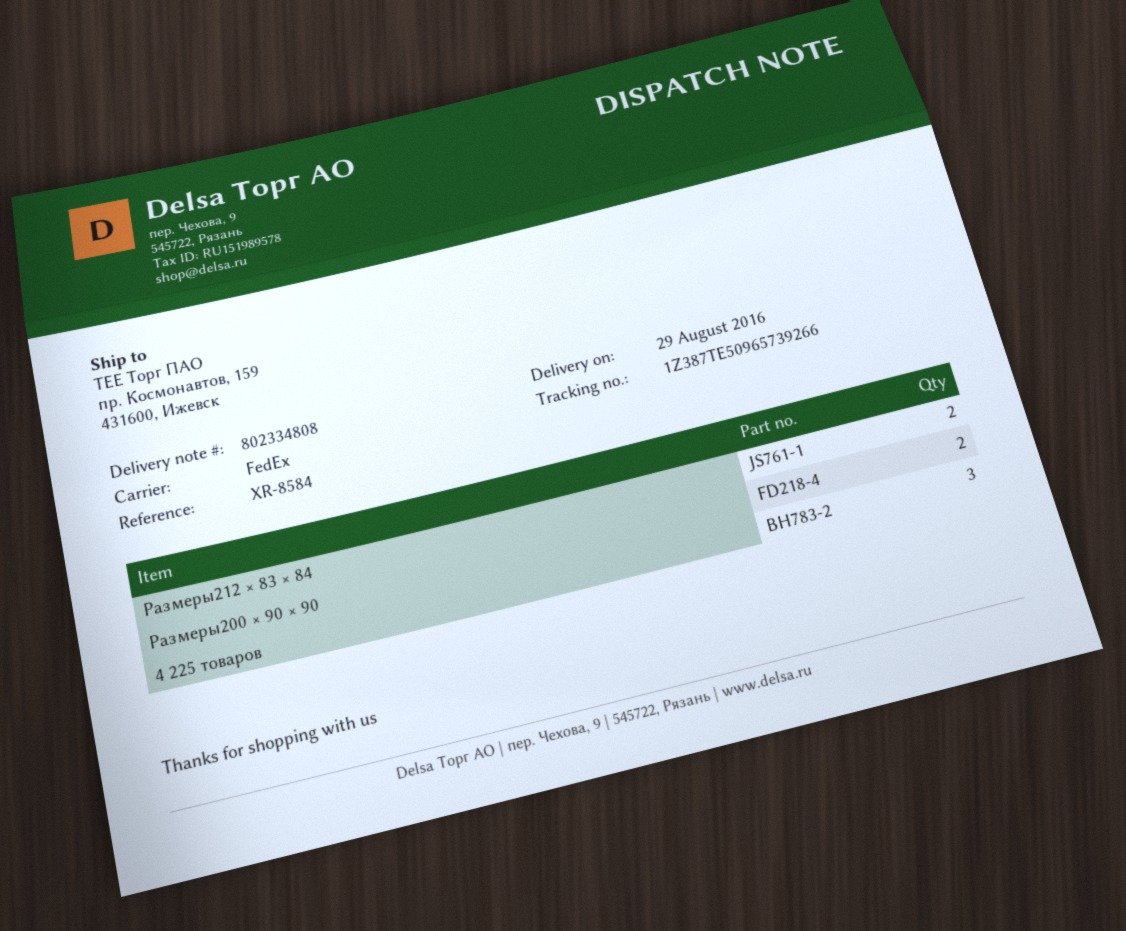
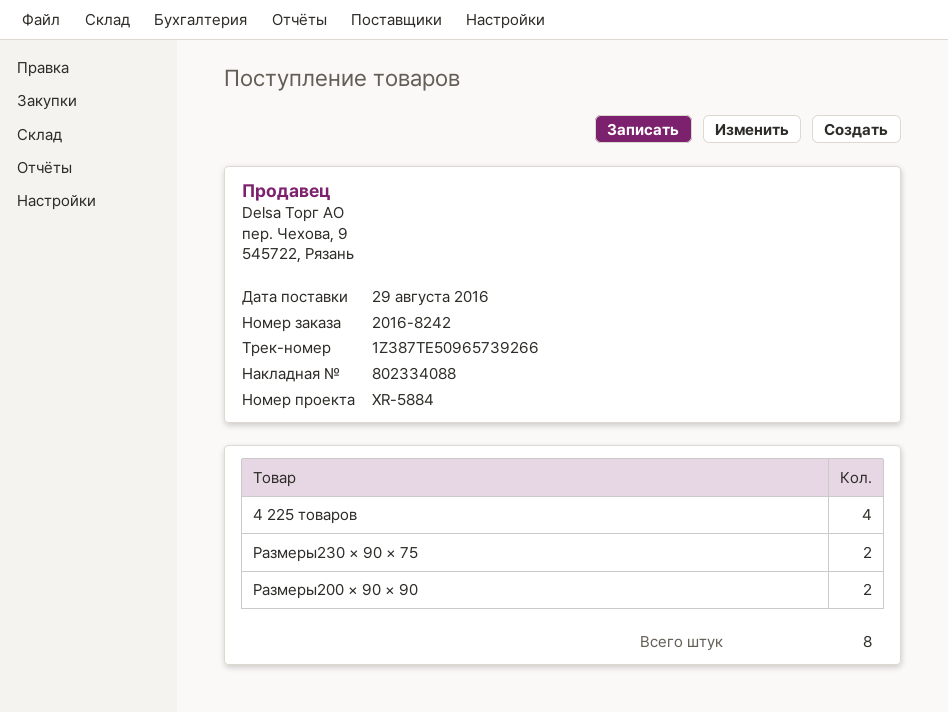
delivery note number: 802334808 -> 802334088
reference: XR-8584 -> XR-5884
Размеры212 × 83 × 84: 2 -> none
4 225 товаров: 3 -> 4
Размеры230 × 90 × 75: none -> 2

